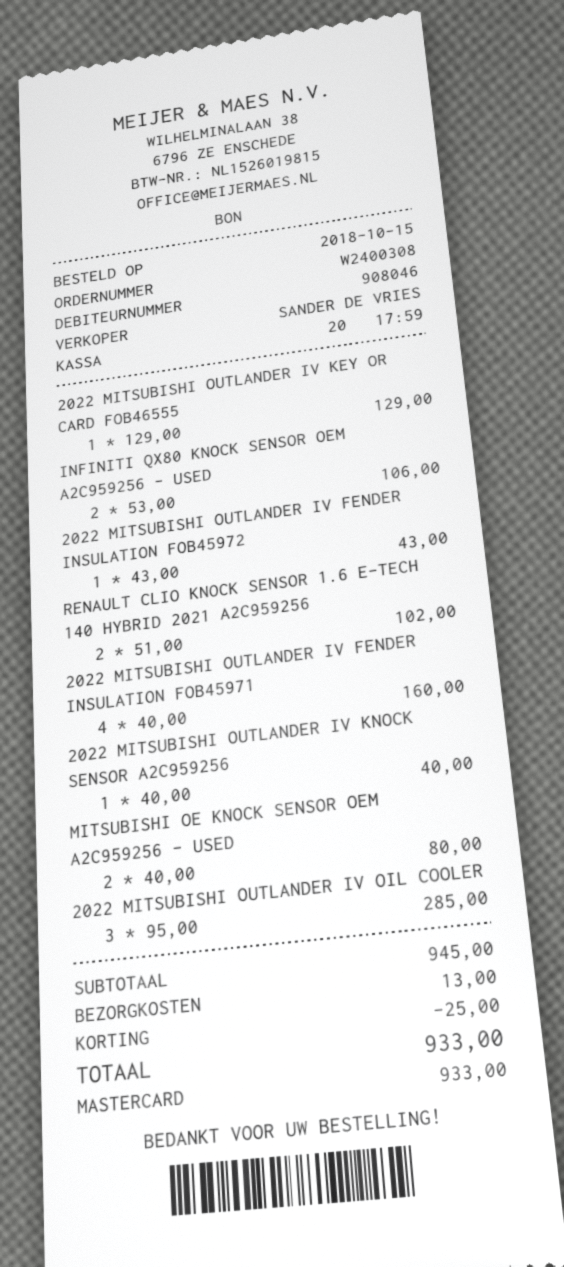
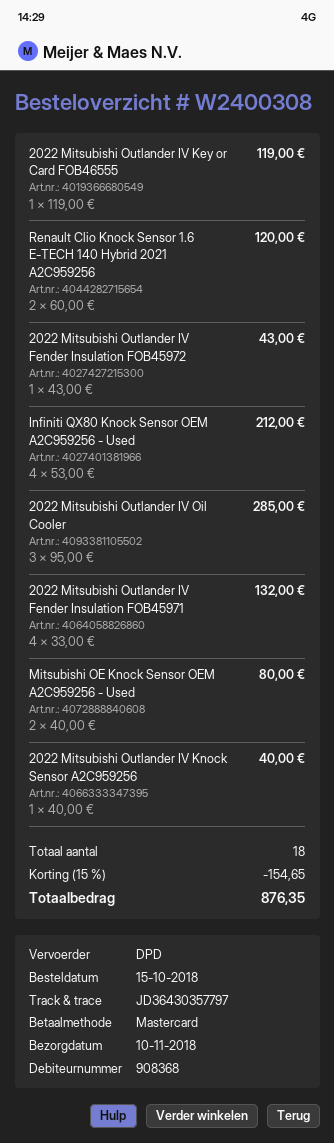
customer number: 908046 -> 908368
2022 MITSUBISHI OUTLANDER IV KEY OR CARD FOB46555: 1 x 129.00 = 129.00 -> 1 x 119.00 = 119.00
INFINITI QX80 KNOCK SENSOR OEM A2C959256 - USED: 2 x 53.00 = 106.00 -> 4 x 53.00 = 212.00
RENAULT CLIO KNOCK SENSOR 1.6 E-TECH 140 HYBRID 2021 A2C959256: 2 x 51.00 = 102.00 -> 2 x 60.00 = 120.00
2022 MITSUBISHI OUTLANDER IV FENDER INSULATION FOB45971: 4 x 40.00 = 160.00 -> 4 x 33.00 = 132.00
discount: 25.00 -> 154.65
shipping: 13.00 -> none
total: 933.00 -> 876.35

